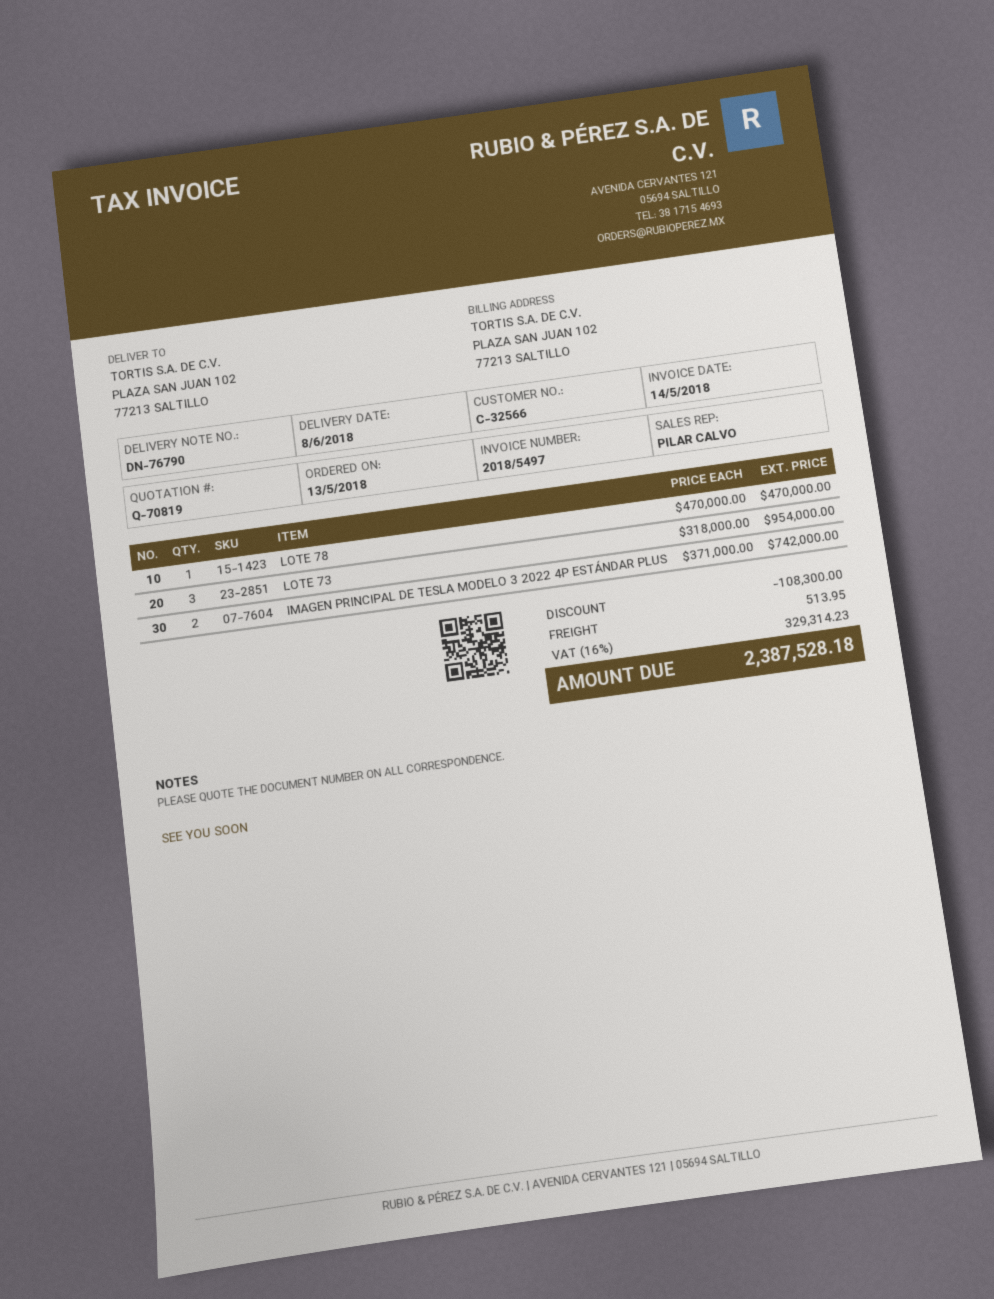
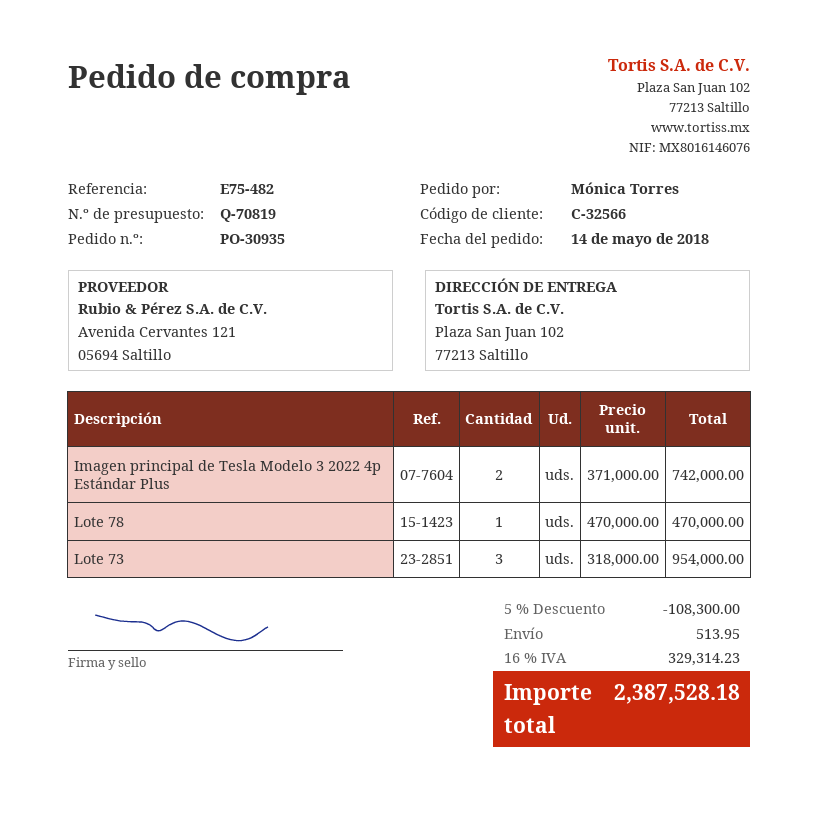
order date: 2018-05-13 -> 2018-05-14

